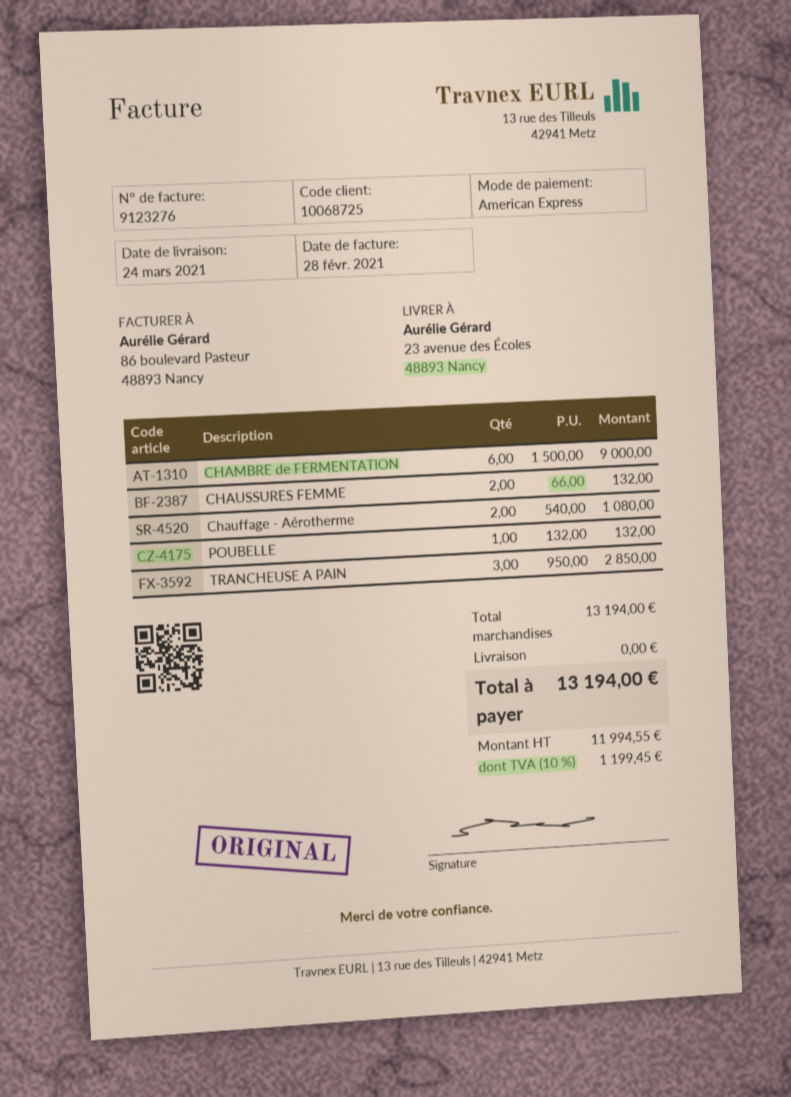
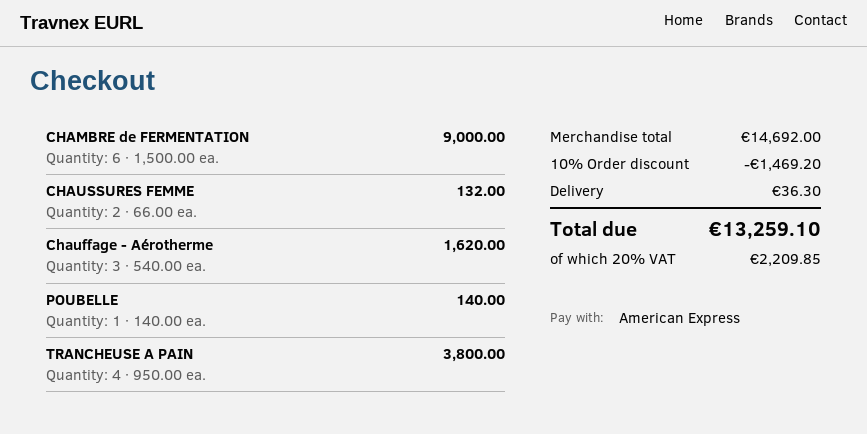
Chauffage - Aérotherme: 2 x 540.00 = 1080.00 -> 3 x 540.00 = 1620.00
POUBELLE: 1 x 132.00 = 132.00 -> 1 x 140.00 = 140.00
TRANCHEUSE A PAIN: 3 x 950.00 = 2850.00 -> 4 x 950.00 = 3800.00
subtotal: 13194.00 -> 14692.00
discount: none -> 10% = 1469.20
shipping: 0.00 -> 36.30
tax: 10% = 1199.45 -> 20% = 2209.85
total: 13194.00 -> 13259.10

